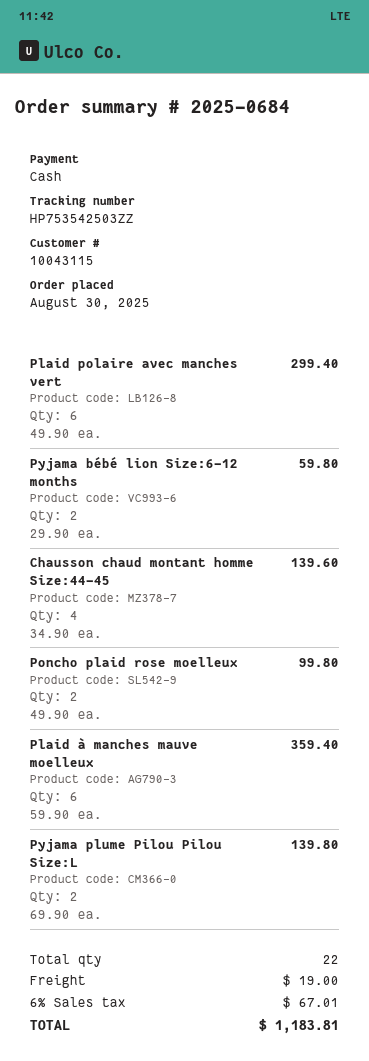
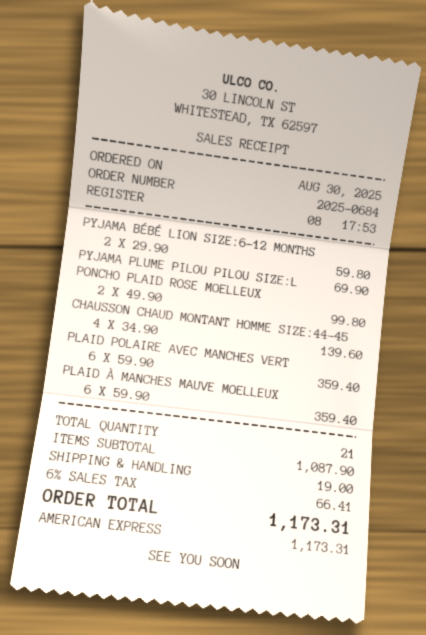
payment method: cash -> American Express
Plaid polaire avec manches vert: 6 x 49.90 = 299.40 -> 6 x 59.90 = 359.40
Pyjama plume Pilou Pilou Size:L: 2 x 69.90 = 139.80 -> 1 x 69.90 = 69.90
total quantity: 22 -> 21
tax: 6% = 67.01 -> 6% = 66.41
total: 1183.81 -> 1173.31

